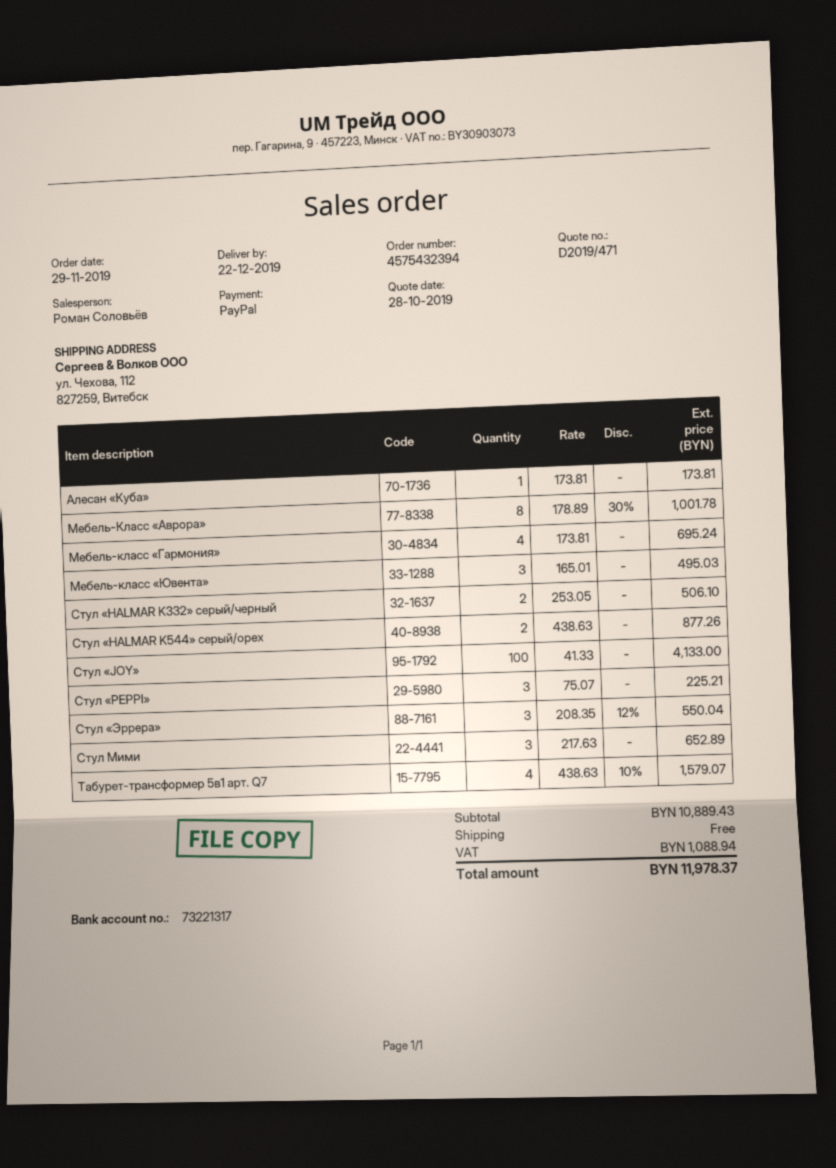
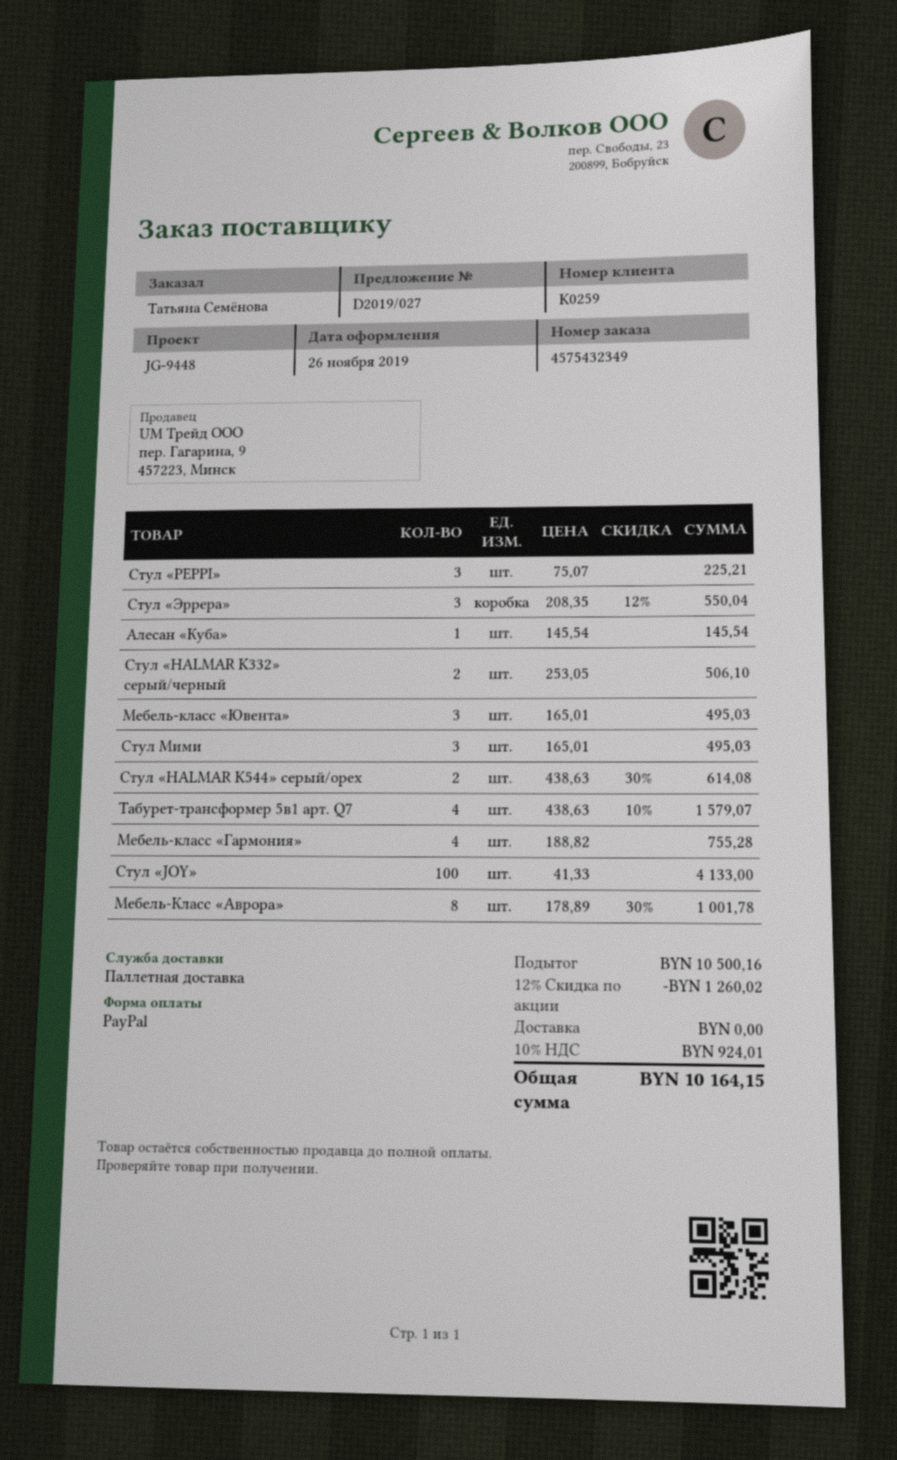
quote number: D2019/471 -> D2019/027
order number: 4575432394 -> 4575432349
order date: 2019-11-29 -> 2019-11-26
Алесан «Куба»: 1 x 173.81 = 173.81 -> 1 x 145.54 = 145.54
Мебель-класс «Гармония»: 4 x 173.81 = 695.24 -> 4 x 188.82 = 755.28
Стул «HALMAR K544» серый/орех: 2 x 438.63 = 877.26 -> 2 x 438.63 - 30% = 614.08
Стул Мими: 3 x 217.63 = 652.89 -> 3 x 165.01 = 495.03
subtotal: 10889.43 -> 10500.16
discount: none -> 12% = 1260.02
tax: 1088.94 -> 924.01
total: 11978.37 -> 10164.15

